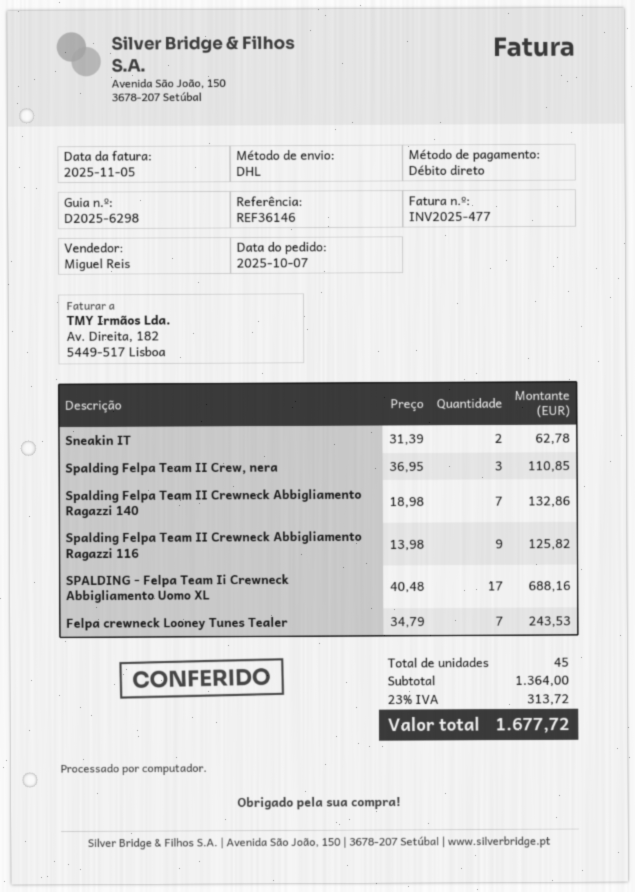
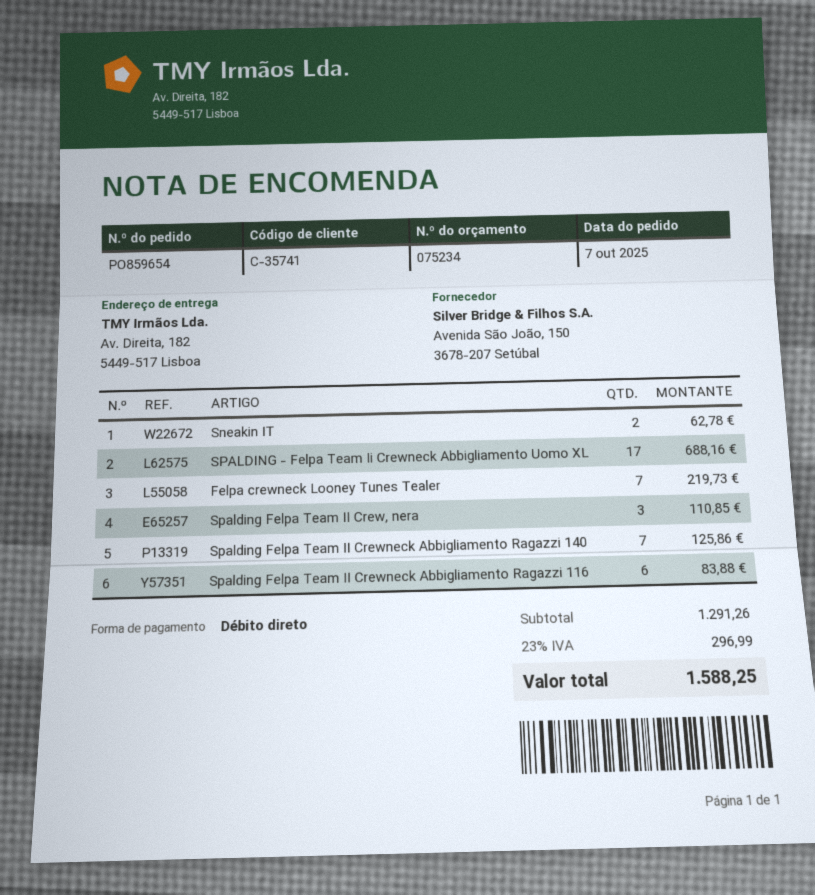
Spalding Felpa Team II Crewneck Abbigliamento Ragazzi 140: 7 for 132.86 -> 7 for 125.86
Spalding Felpa Team II Crewneck Abbigliamento Ragazzi 116: 9 for 125.82 -> 6 for 83.88
Felpa crewneck Looney Tunes Tealer: 7 for 243.53 -> 7 for 219.73
subtotal: 1364.00 -> 1291.26
tax: 23% = 313.72 -> 23% = 296.99
total: 1677.72 -> 1588.25

